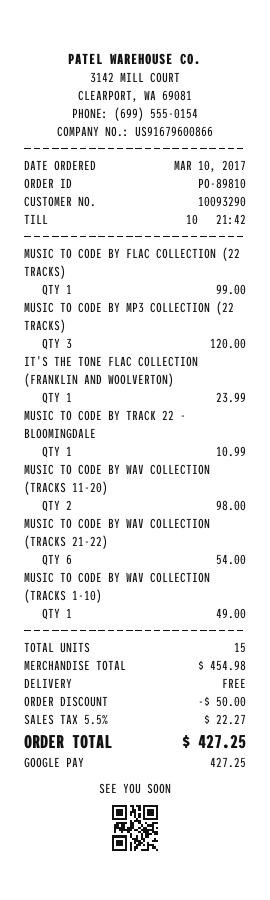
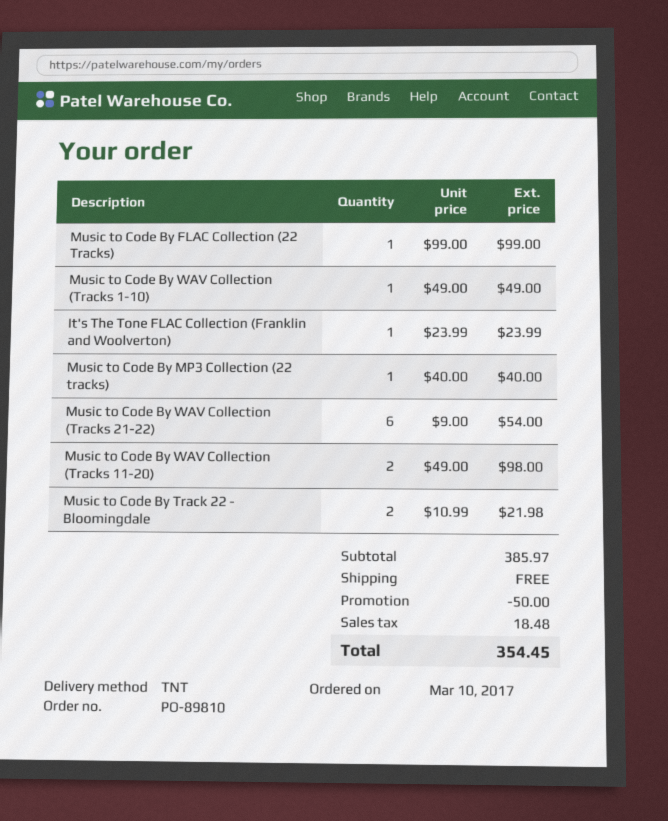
MUSIC TO CODE BY MP3 COLLECTION (22 TRACKS): 3 for 120.00 -> 1 for 40.00
MUSIC TO CODE BY TRACK 22 - BLOOMINGDALE: 1 for 10.99 -> 2 for 21.98
subtotal: 454.98 -> 385.97
tax: 22.27 -> 18.48
total: 427.25 -> 354.45

